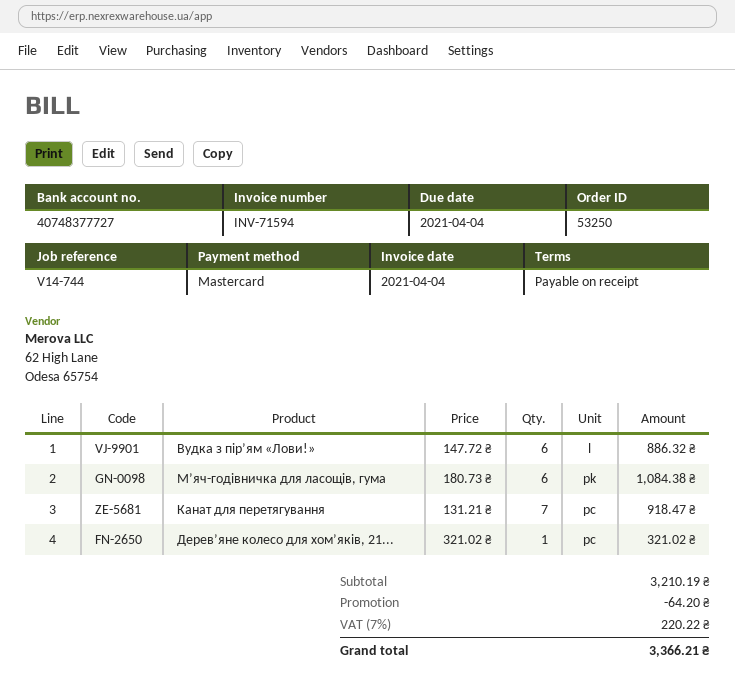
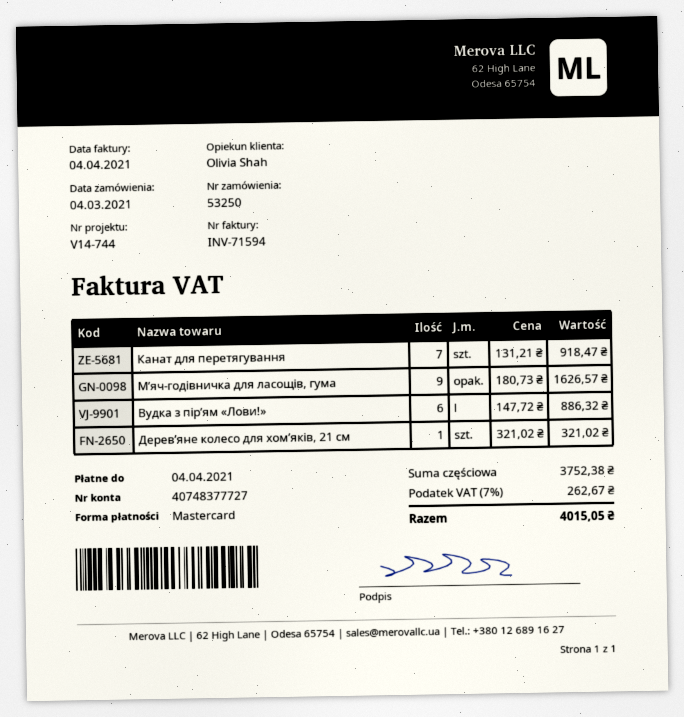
М’яч-годівничка для ласощів, гума: 6 x 180.73 = 1084.38 -> 9 x 180.73 = 1626.57
subtotal: 3210.19 -> 3752.38
discount: 64.20 -> none
tax: 7% = 220.22 -> 7% = 262.67
total: 3366.21 -> 4015.05

